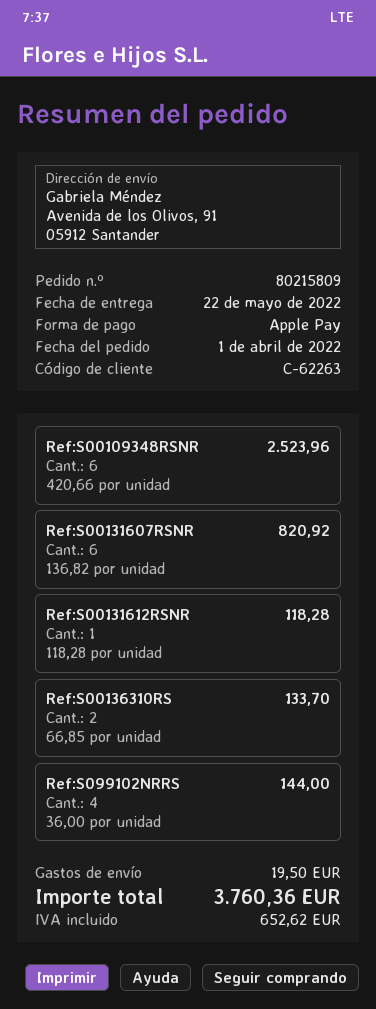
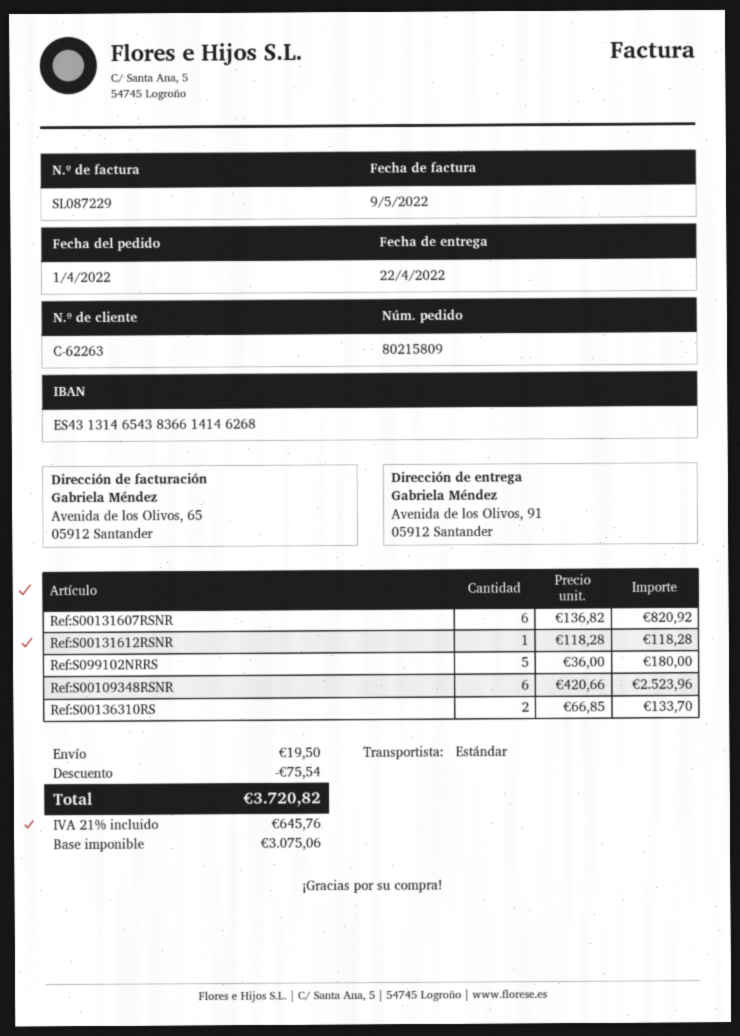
delivery date: 2022-05-22 -> 2022-04-22
Ref:S099102NRRS: 4 x 36.00 = 144.00 -> 5 x 36.00 = 180.00
discount: none -> 75.54
tax: 652.62 -> 645.76
total: 3760.36 -> 3720.82

